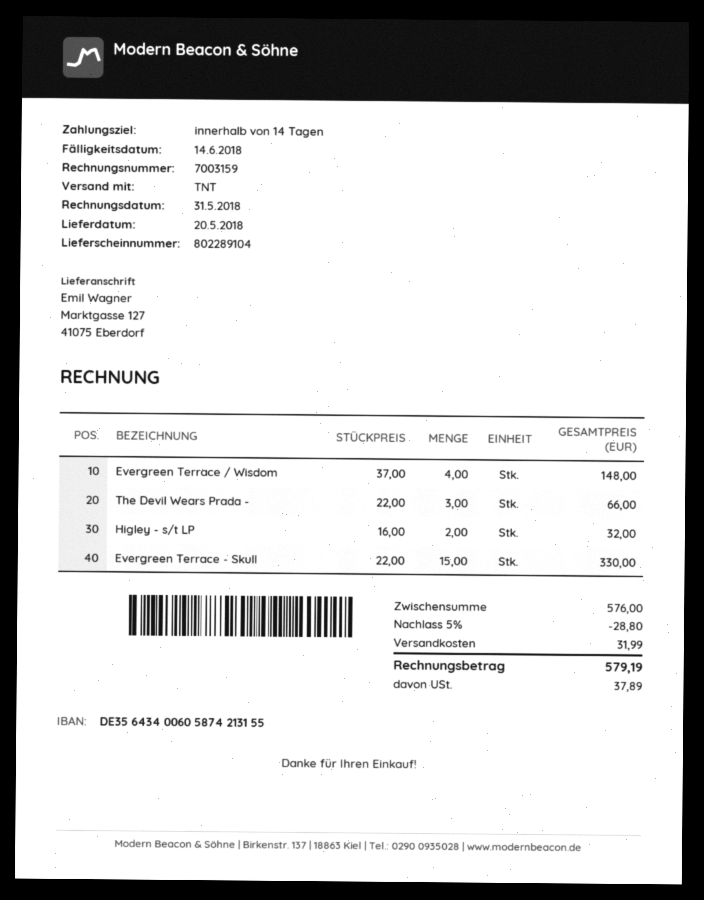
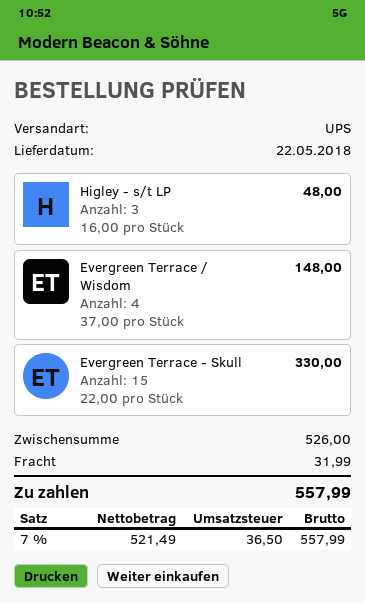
delivery date: 2018-05-20 -> 2018-05-22
shipping method: TNT -> UPS
The Devil Wears Prada -: 3 x 22.00 = 66.00 -> none
Higley - s/t LP: 2 x 16.00 = 32.00 -> 3 x 16.00 = 48.00
subtotal: 576.00 -> 526.00
discount: 5% = 28.80 -> none
tax: 37.89 -> 36.50
total: 579.19 -> 557.99

